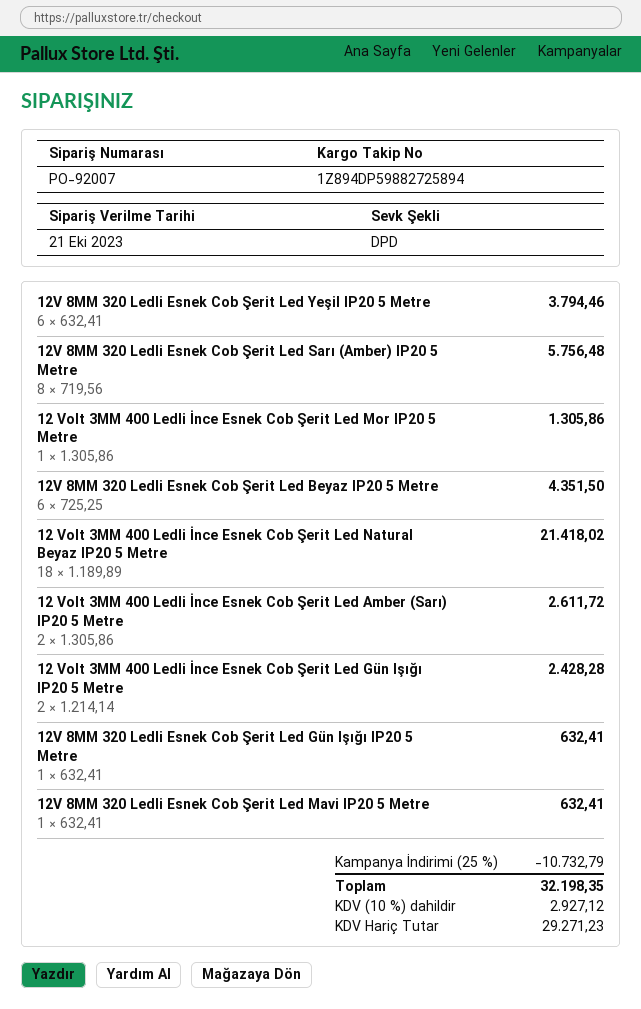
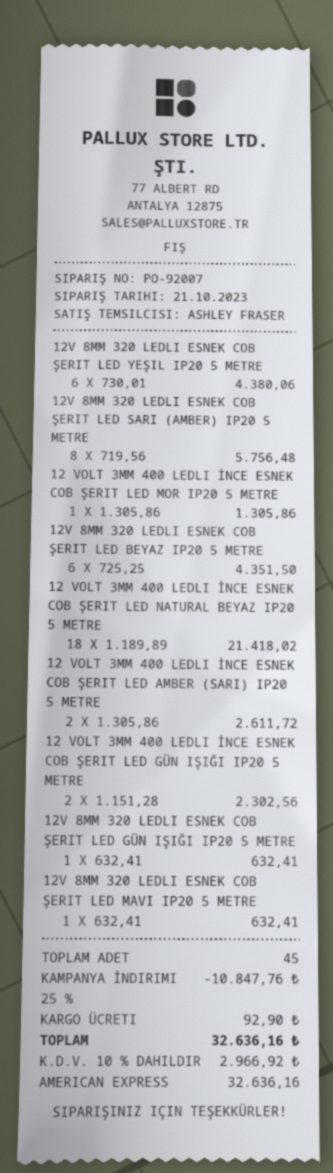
12V 8MM 320 Ledli Esnek Cob Şerit Led Yeşil IP20 5 Metre: 6 x 632.41 = 3794.46 -> 6 x 730.01 = 4380.06
12 Volt 3MM 400 Ledli İnce Esnek Cob Şerit Led Gün Işığı IP20 5 Metre: 2 x 1214.14 = 2428.28 -> 2 x 1151.28 = 2302.56
discount: 25% = 10732.79 -> 25% = 10847.76
shipping: none -> 92.90
tax: 10% = 2927.12 -> 10% = 2966.92
total: 32198.35 -> 32636.16

